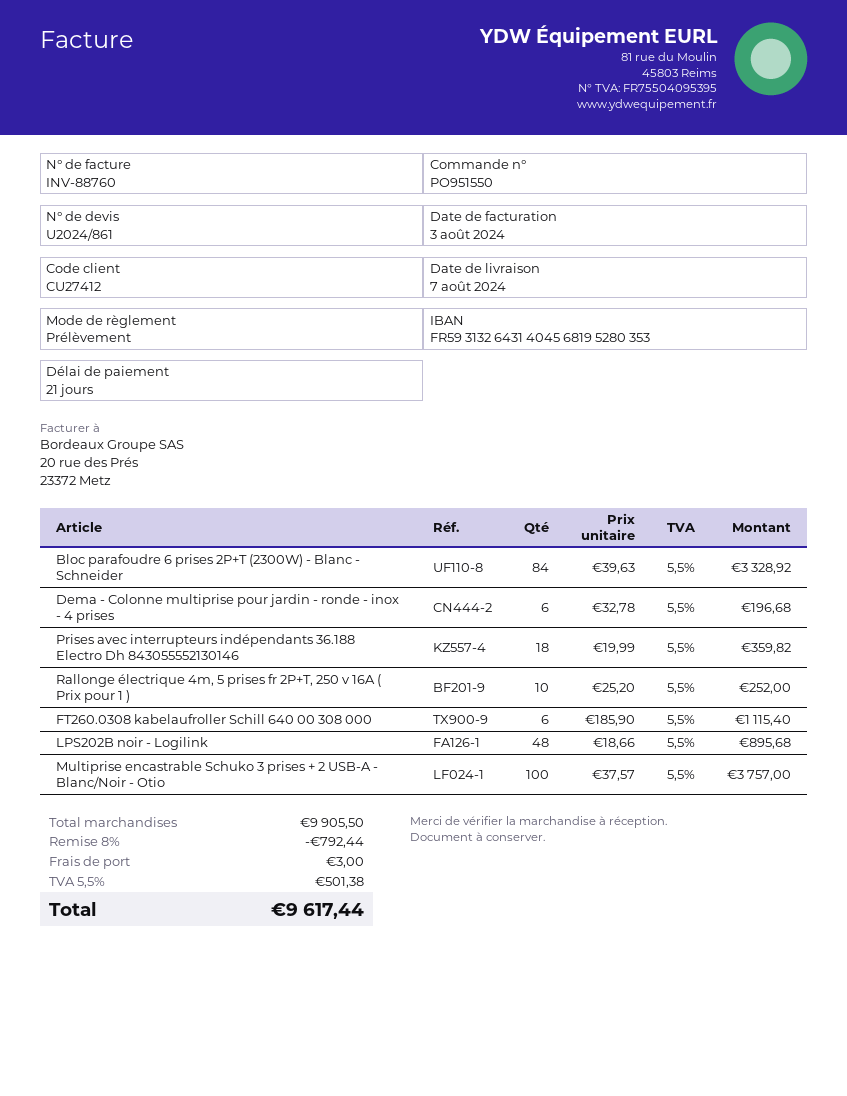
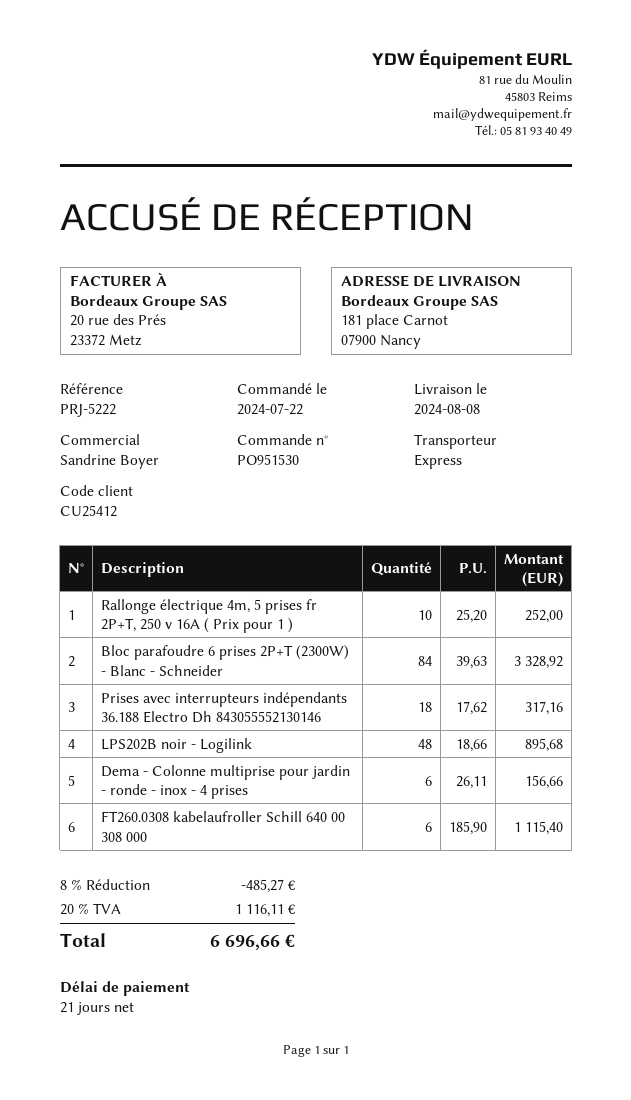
order number: PO951550 -> PO951530
delivery date: 2024-08-07 -> 2024-08-08
customer number: CU27412 -> CU25412
Dema - Colonne multiprise pour jardin - ronde - inox - 4 prises: 6 x 32.78 = 196.68 -> 6 x 26.11 = 156.66
Prises avec interrupteurs indépendants 36.188 Electro Dh 843055552130146: 18 x 19.99 = 359.82 -> 18 x 17.62 = 317.16
Multiprise encastrable Schuko 3 prises + 2 USB-A - Blanc/Noir - Otio: 100 x 37.57 = 3757.00 -> none
discount: 8% = 792.44 -> 8% = 485.27
shipping: 3.00 -> none
tax: 5.5% = 501.38 -> 20% = 1116.11
total: 9617.44 -> 6696.66

